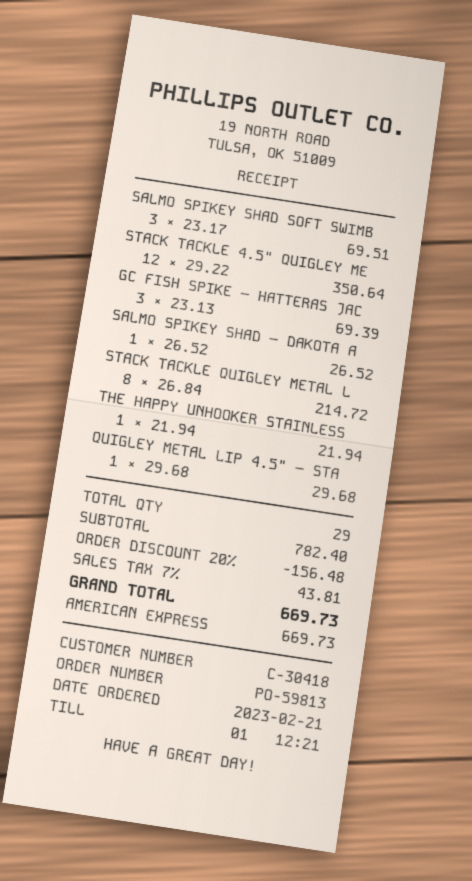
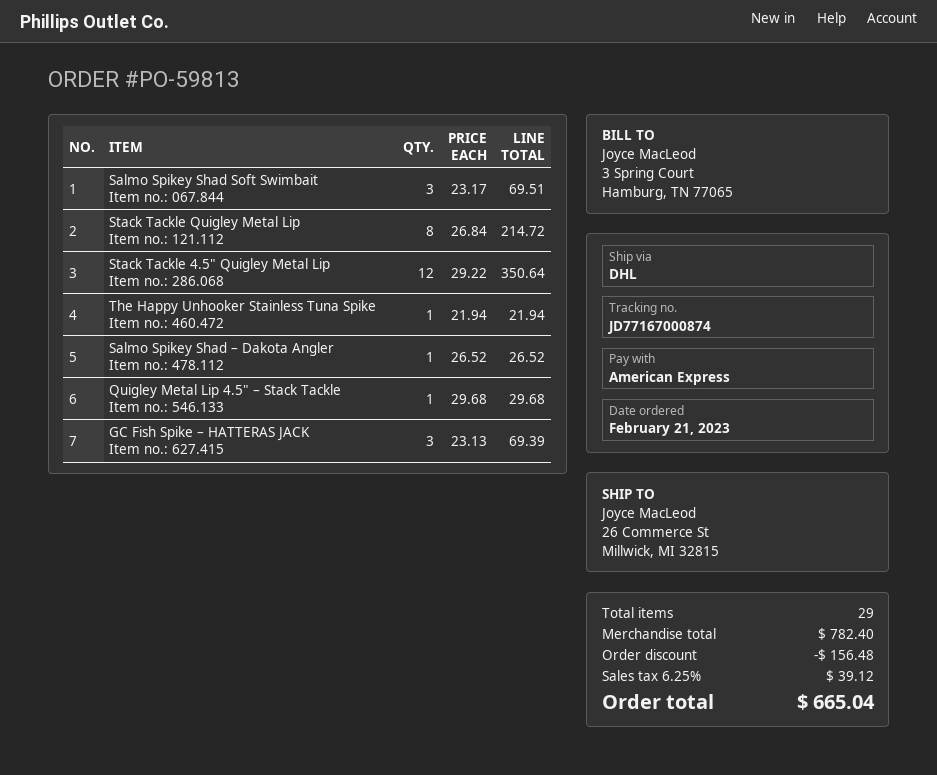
tax: 7% = 43.81 -> 6.25% = 39.12
total: 669.73 -> 665.04

